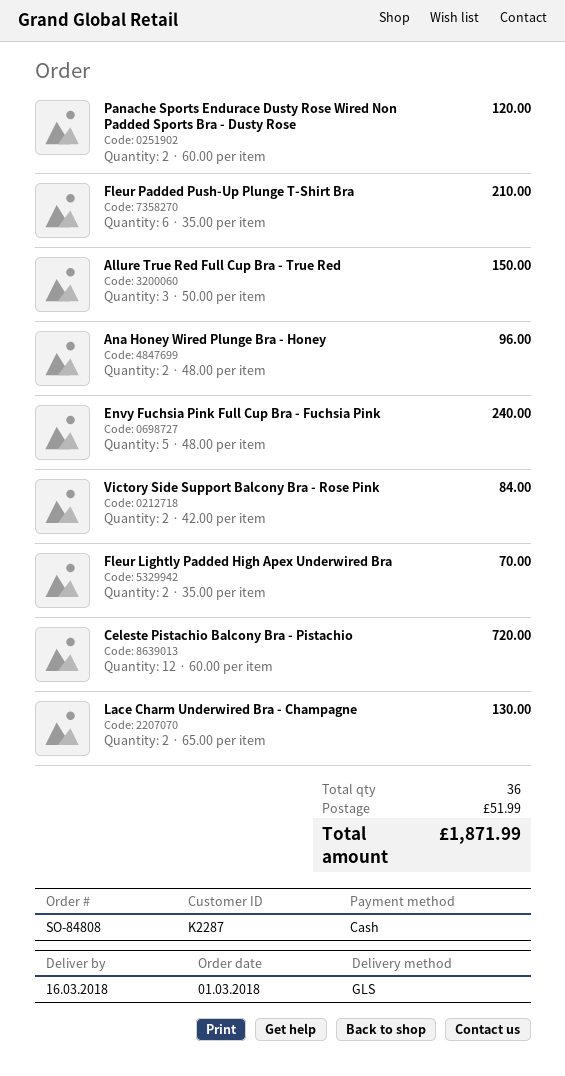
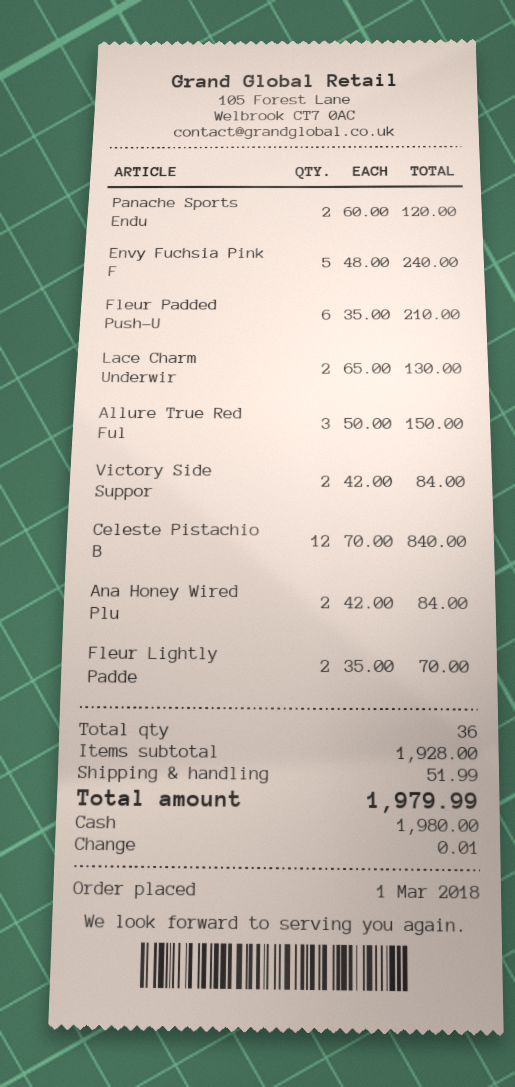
Ana Honey Wired Plunge Bra - Honey: 2 x 48.00 = 96.00 -> 2 x 42.00 = 84.00
Celeste Pistachio Balcony Bra - Pistachio: 12 x 60.00 = 720.00 -> 12 x 70.00 = 840.00
total: 1871.99 -> 1979.99

